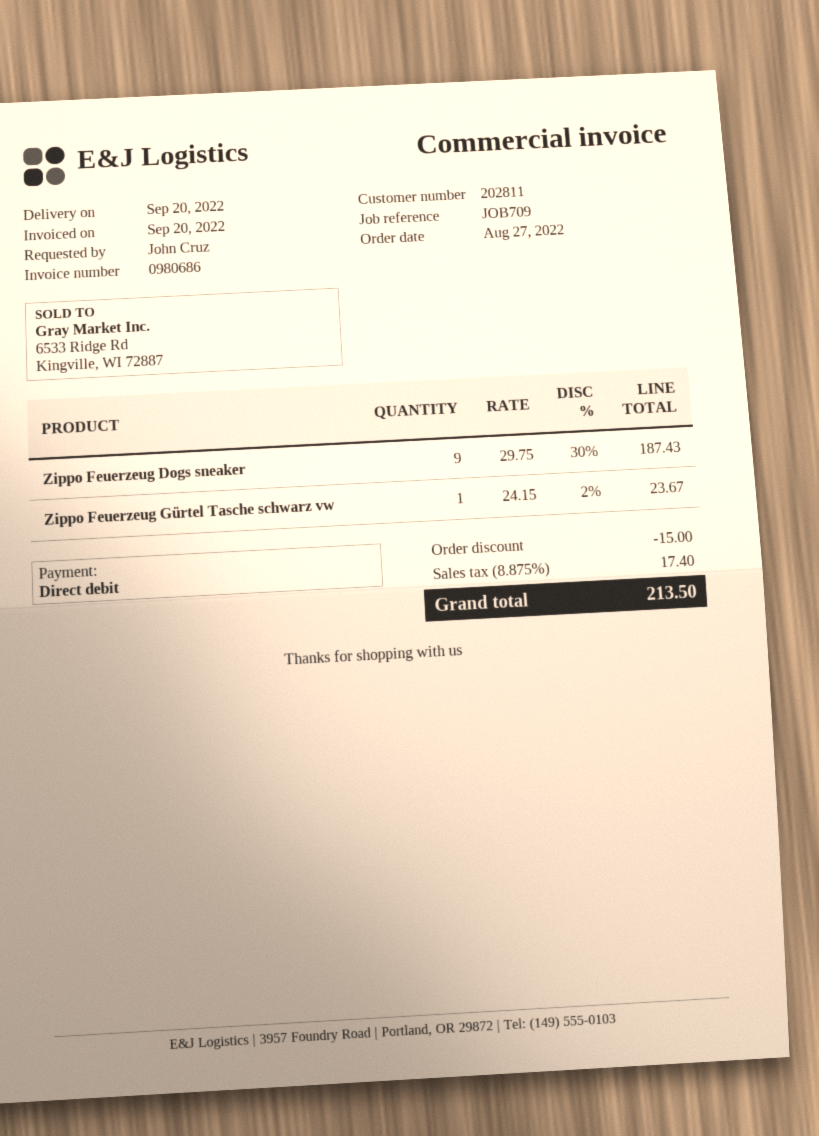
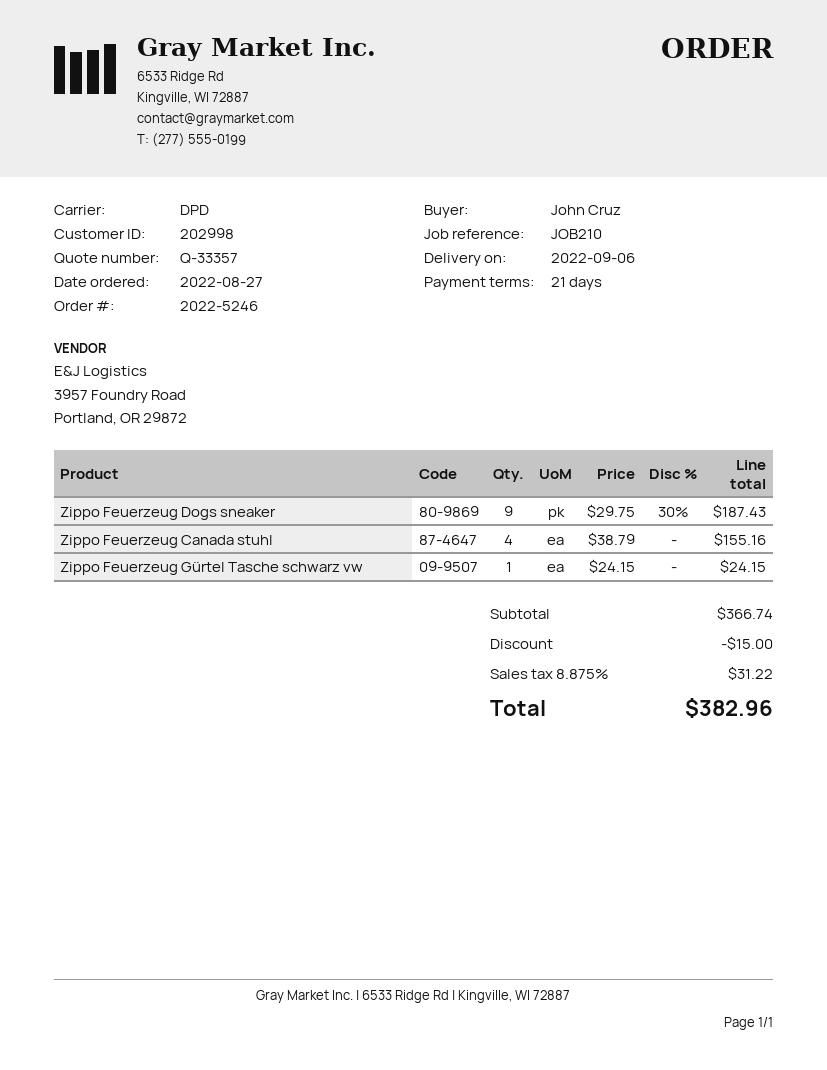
delivery date: 2022-09-20 -> 2022-09-06
customer number: 202811 -> 202998
reference: JOB709 -> JOB210
Zippo Feuerzeug Gürtel Tasche schwarz vw: 1 x 24.15 - 2% = 23.67 -> 1 x 24.15 = 24.15
Zippo Feuerzeug Canada stuhl: none -> 4 x 38.79 = 155.16
tax: 8.875% = 17.40 -> 8.875% = 31.22
total: 213.50 -> 382.96

